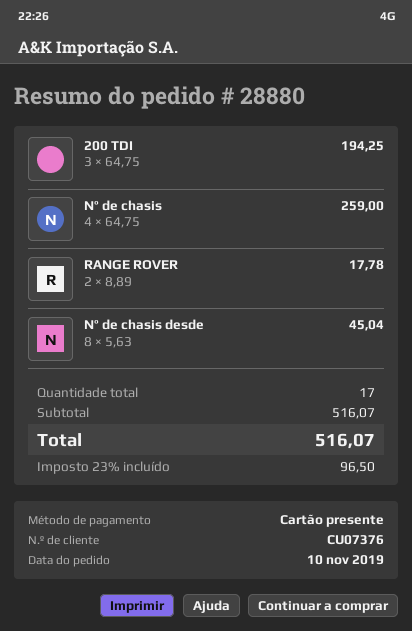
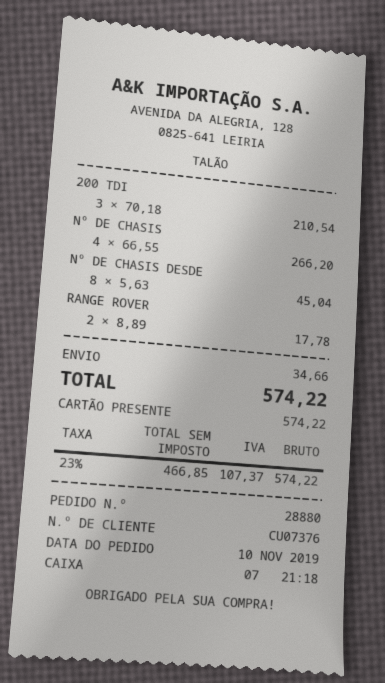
200 TDI: 3 x 64.75 = 194.25 -> 3 x 70.18 = 210.54
Nº de chasis: 4 x 64.75 = 259.00 -> 4 x 66.55 = 266.20
shipping: none -> 34.66
tax: 23% = 96.50 -> 23% = 107.37
total: 516.07 -> 574.22

